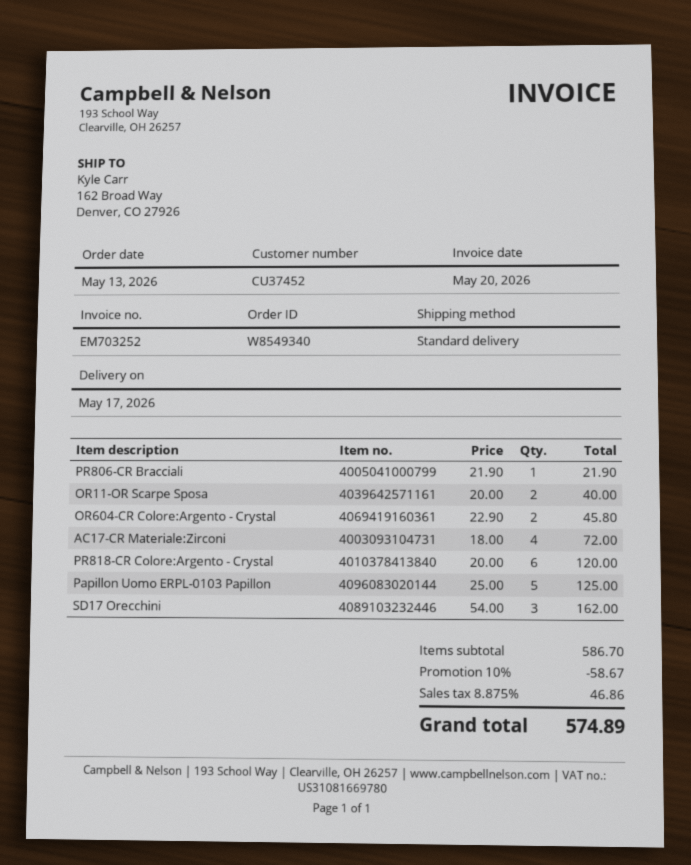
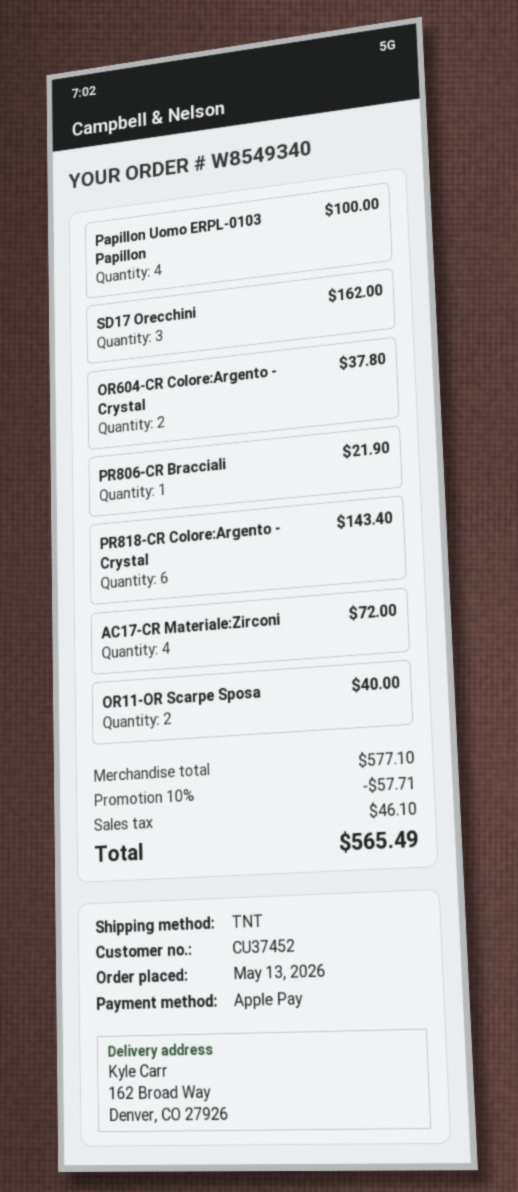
shipping method: standard -> TNT
OR604-CR Colore:Argento - Crystal: 2 for 45.80 -> 2 for 37.80
PR818-CR Colore:Argento - Crystal: 6 for 120.00 -> 6 for 143.40
Papillon Uomo ERPL-0103 Papillon: 5 for 125.00 -> 4 for 100.00
subtotal: 586.70 -> 577.10
discount: 10% = 58.67 -> 10% = 57.71
tax: 46.86 -> 46.10
total: 574.89 -> 565.49

